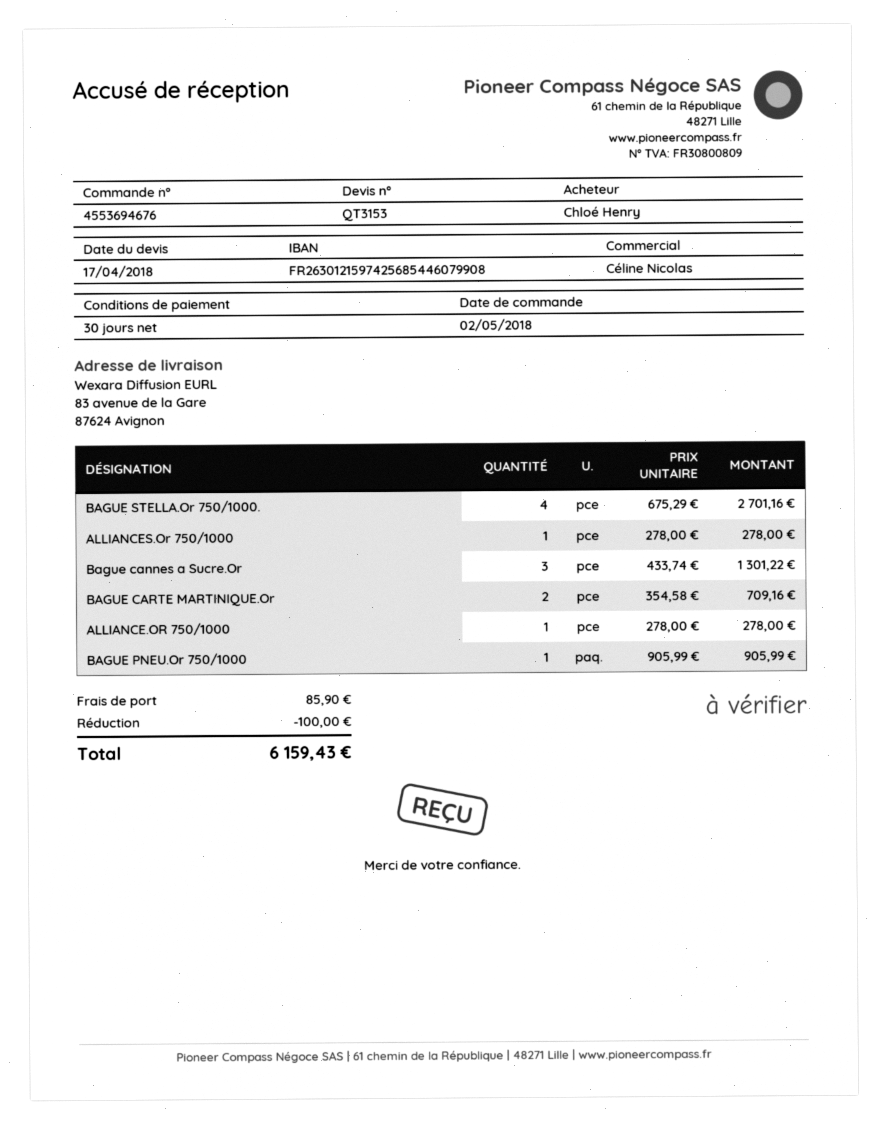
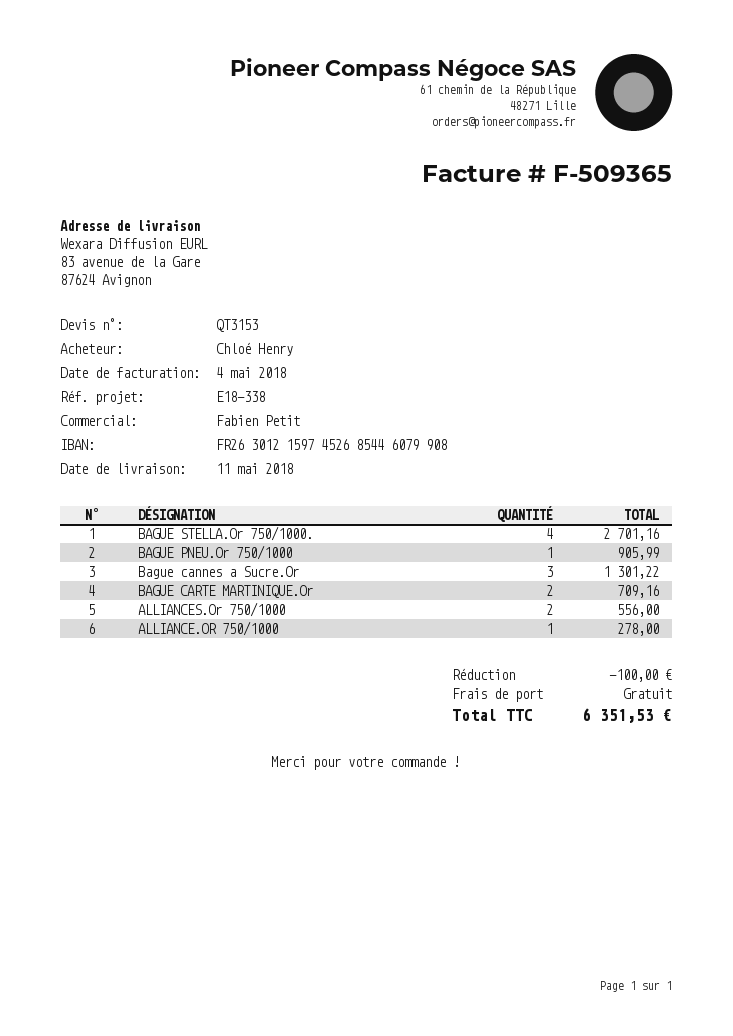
sales rep: Céline Nicolas -> Fabien Petit
bank account: FR2630121597425685446079908 -> FR2630121597452685446079908
ALLIANCES.Or 750/1000: 1 for 278.00 -> 2 for 556.00
shipping: 85.90 -> 0.00
total: 6159.43 -> 6351.53

